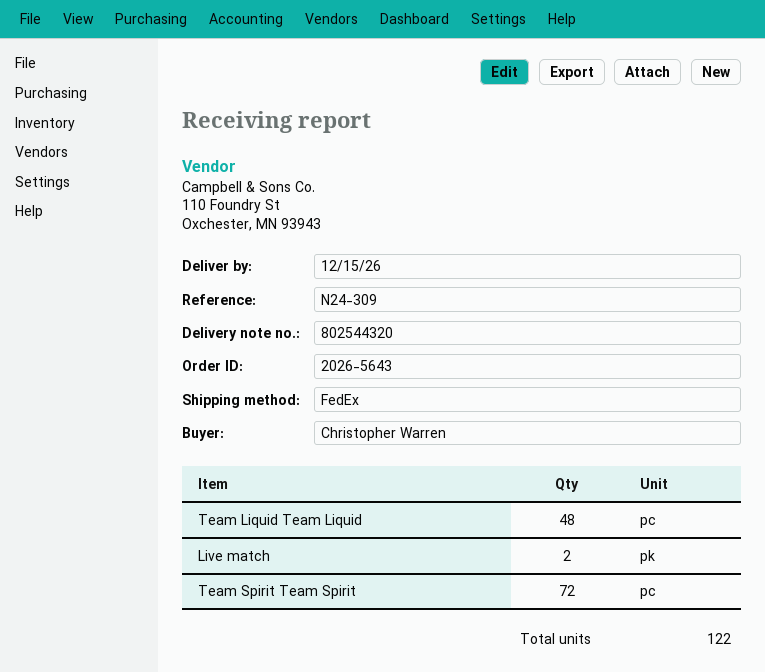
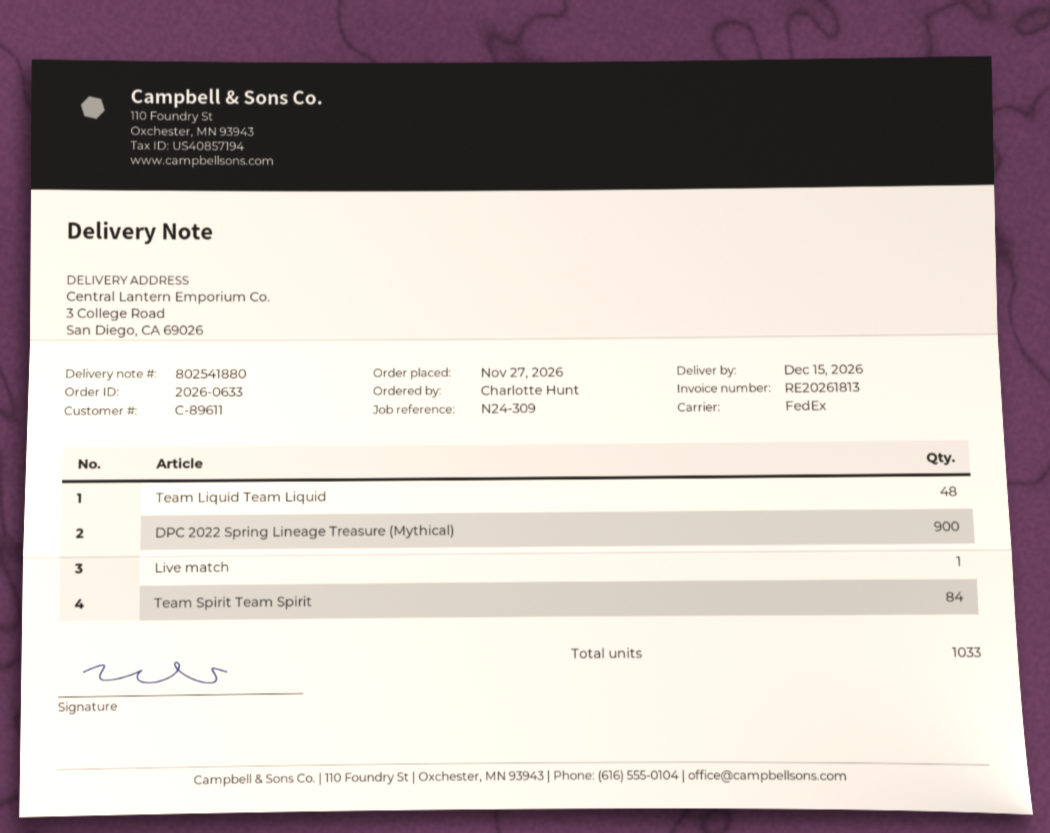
order number: 2026-5643 -> 2026-0633
delivery note number: 802544320 -> 802541880
ordered by: Christopher Warren -> Charlotte Hunt
Live match: 2 -> 1
Team Spirit Team Spirit: 72 -> 84
DPC 2022 Spring Lineage Treasure (Mythical): none -> 900
total quantity: 122 -> 1033

